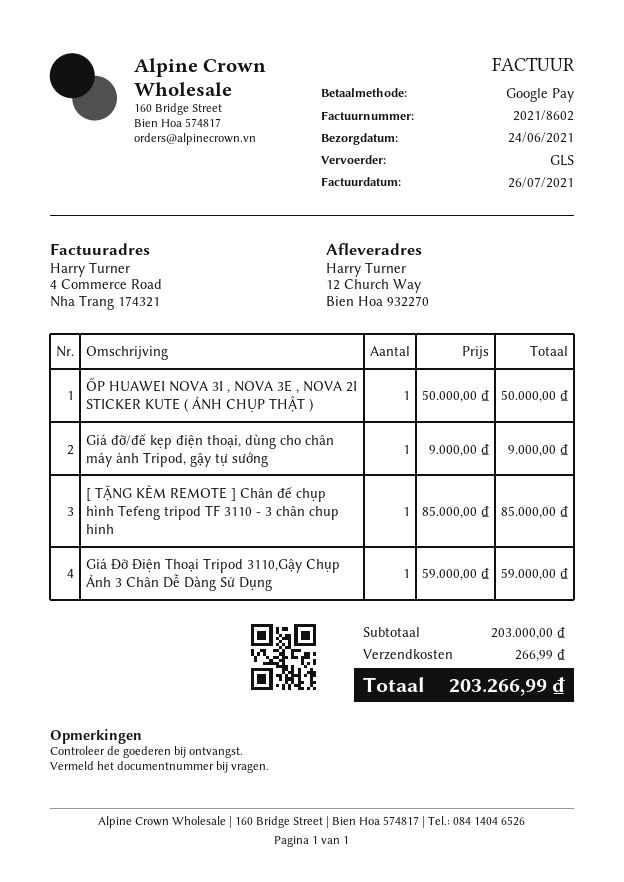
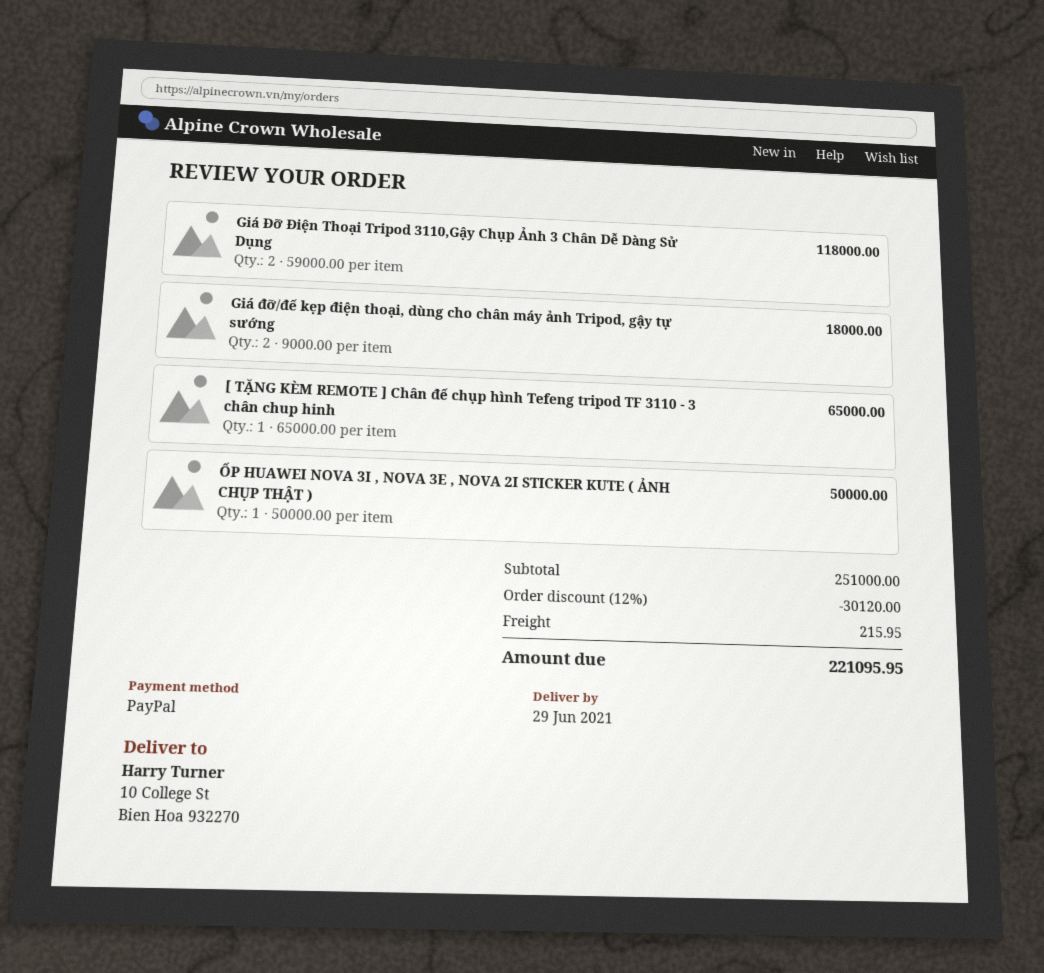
delivery date: 2021-06-24 -> 2021-06-29
payment method: Google Pay -> PayPal
ship to: 12 Church Way, Bien Hoa 932270 -> 10 College St, Bien Hoa 932270
Giá đỡ/đế kẹp điện thoại, dùng cho chân máy ảnh Tripod, gậy tự sướng: 1 x 9000.00 = 9000.00 -> 2 x 9000.00 = 18000.00
[ TẶNG KÈM REMOTE ] Chân đế chụp hình Tefeng tripod TF 3110 - 3 chân chup hinh: 1 x 85000.00 = 85000.00 -> 1 x 65000.00 = 65000.00
Giá Đỡ Điện Thoại Tripod 3110,Gậy Chụp Ảnh 3 Chân Dễ Dàng Sử Dụng: 1 x 59000.00 = 59000.00 -> 2 x 59000.00 = 118000.00
subtotal: 203000.00 -> 251000.00
discount: none -> 12% = 30120.00
shipping: 266.99 -> 215.95
total: 203266.99 -> 221095.95

